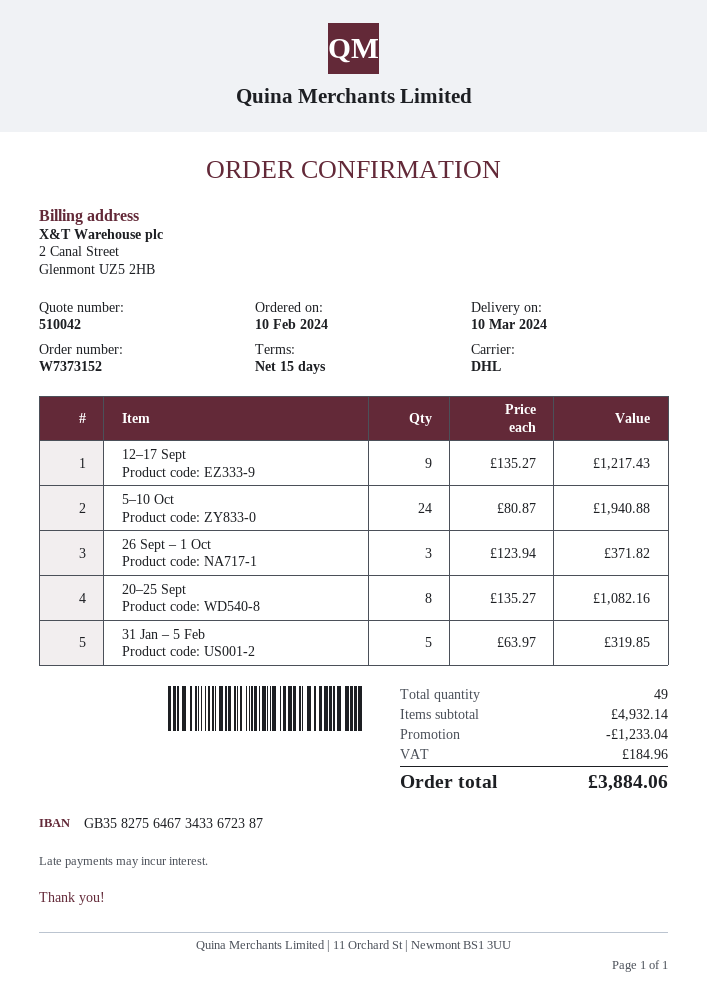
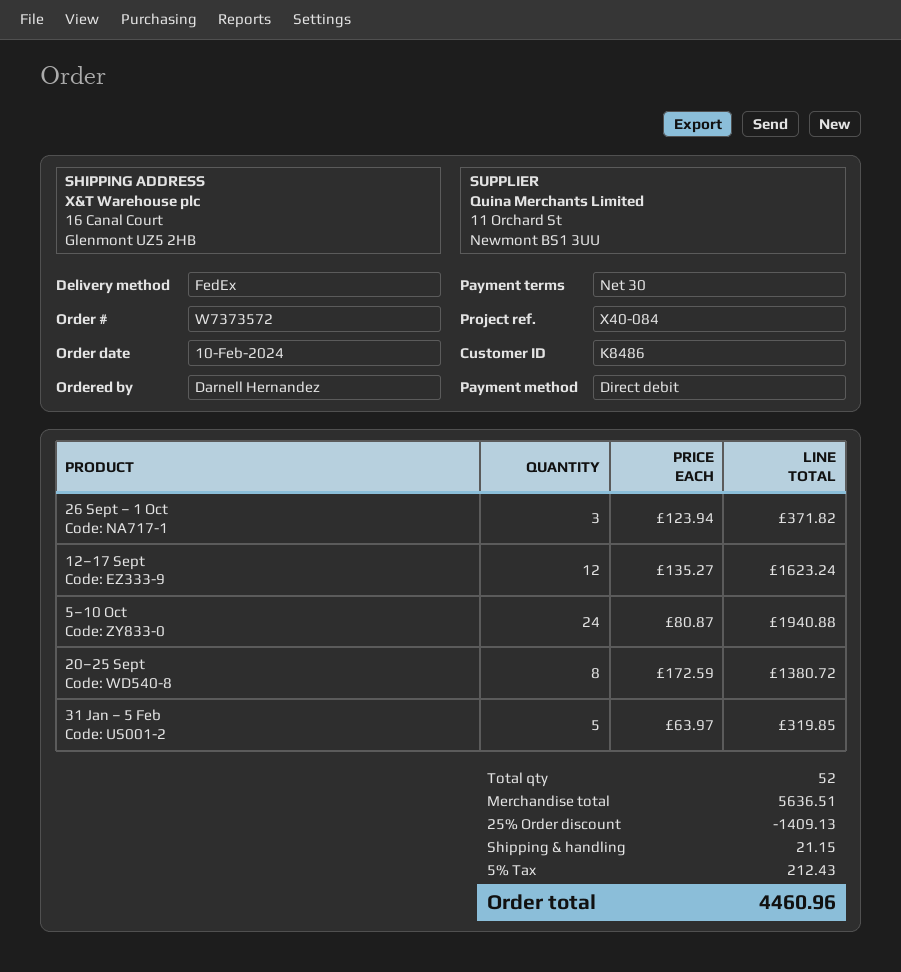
order number: W7373152 -> W7373572
payment terms: 15 days -> 30 days
shipping method: DHL -> FedEx
12–17 Sept: 9 x 135.27 = 1217.43 -> 12 x 135.27 = 1623.24
20–25 Sept: 8 x 135.27 = 1082.16 -> 8 x 172.59 = 1380.72
total quantity: 49 -> 52
subtotal: 4932.14 -> 5636.51
discount: 1233.04 -> 1409.13
shipping: none -> 21.15
tax: 184.96 -> 212.43
total: 3884.06 -> 4460.96

